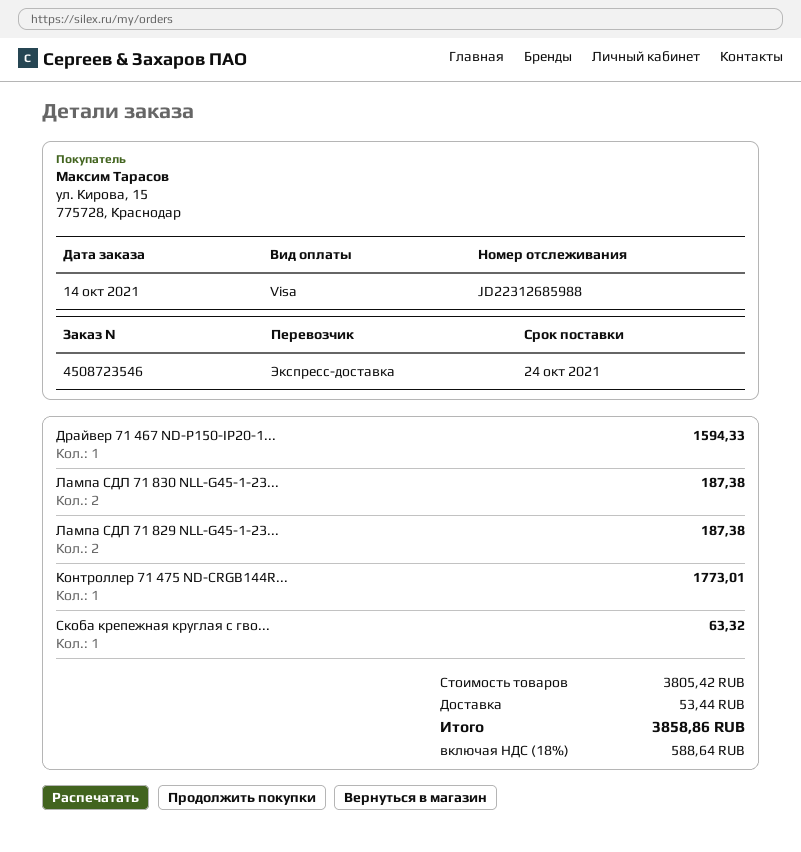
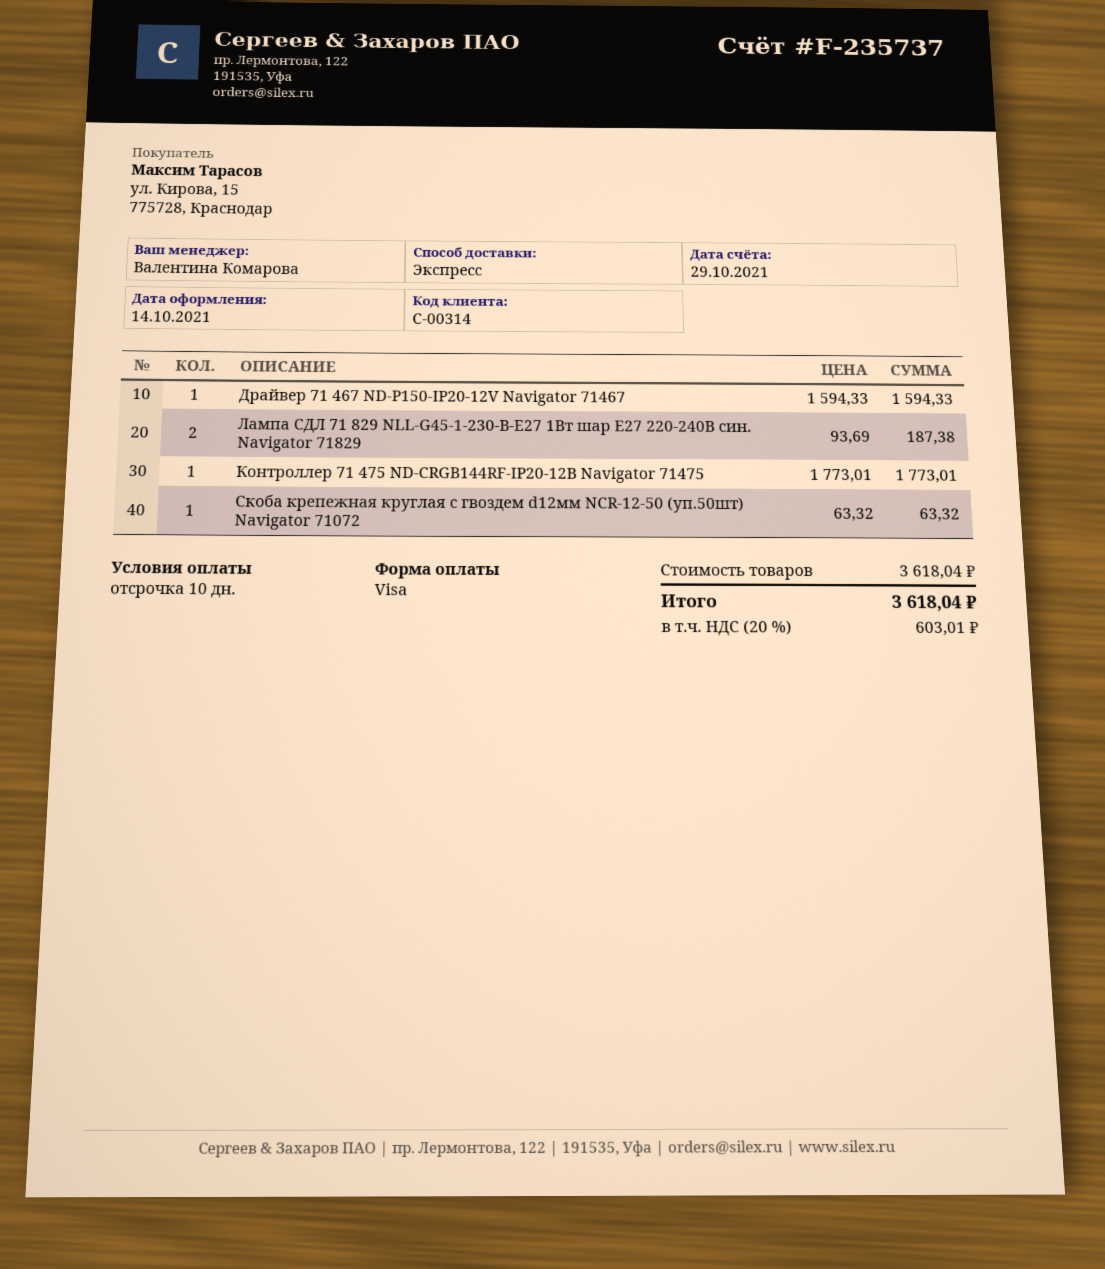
Лампа СДЛ 71 830 NLL-G45-1-23...: 2 for 187.38 -> none
subtotal: 3805.42 -> 3618.04
shipping: 53.44 -> none
tax: 18% = 588.64 -> 20% = 603.01
total: 3858.86 -> 3618.04

